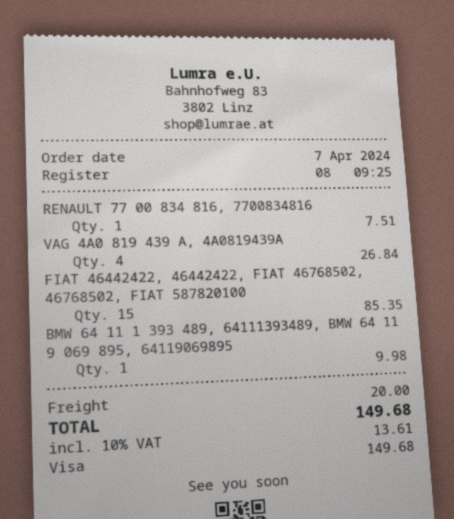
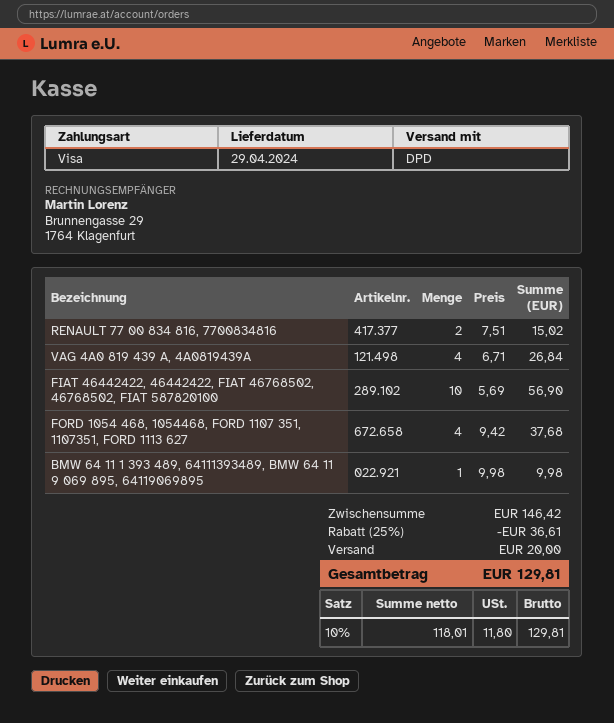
RENAULT 77 00 834 816, 7700834816: 1 for 7.51 -> 2 for 15.02
FIAT 46442422, 46442422, FIAT 46768502, 46768502, FIAT 587820100: 15 for 85.35 -> 10 for 56.90
FORD 1054 468, 1054468, FORD 1107 351, 1107351, FORD 1113 627: none -> 4 for 37.68
discount: none -> 25% = 36.61
tax: 10% = 13.61 -> 10% = 11.80
total: 149.68 -> 129.81

